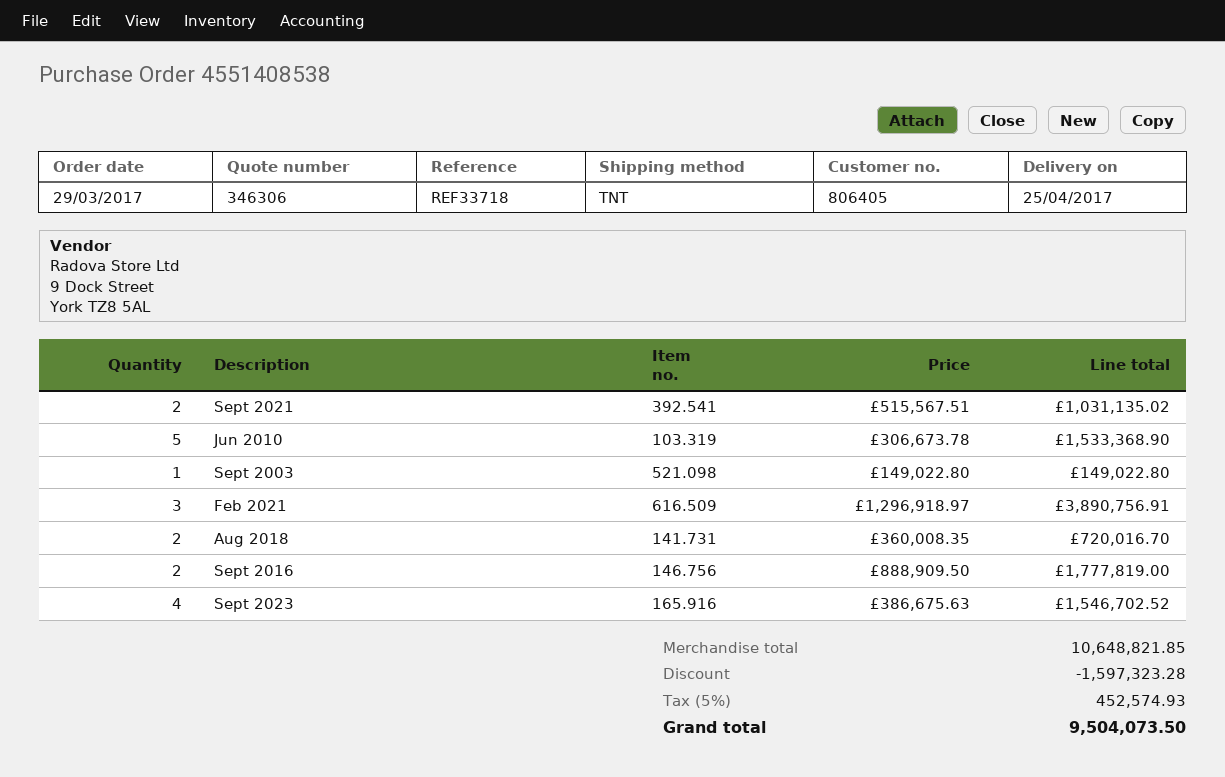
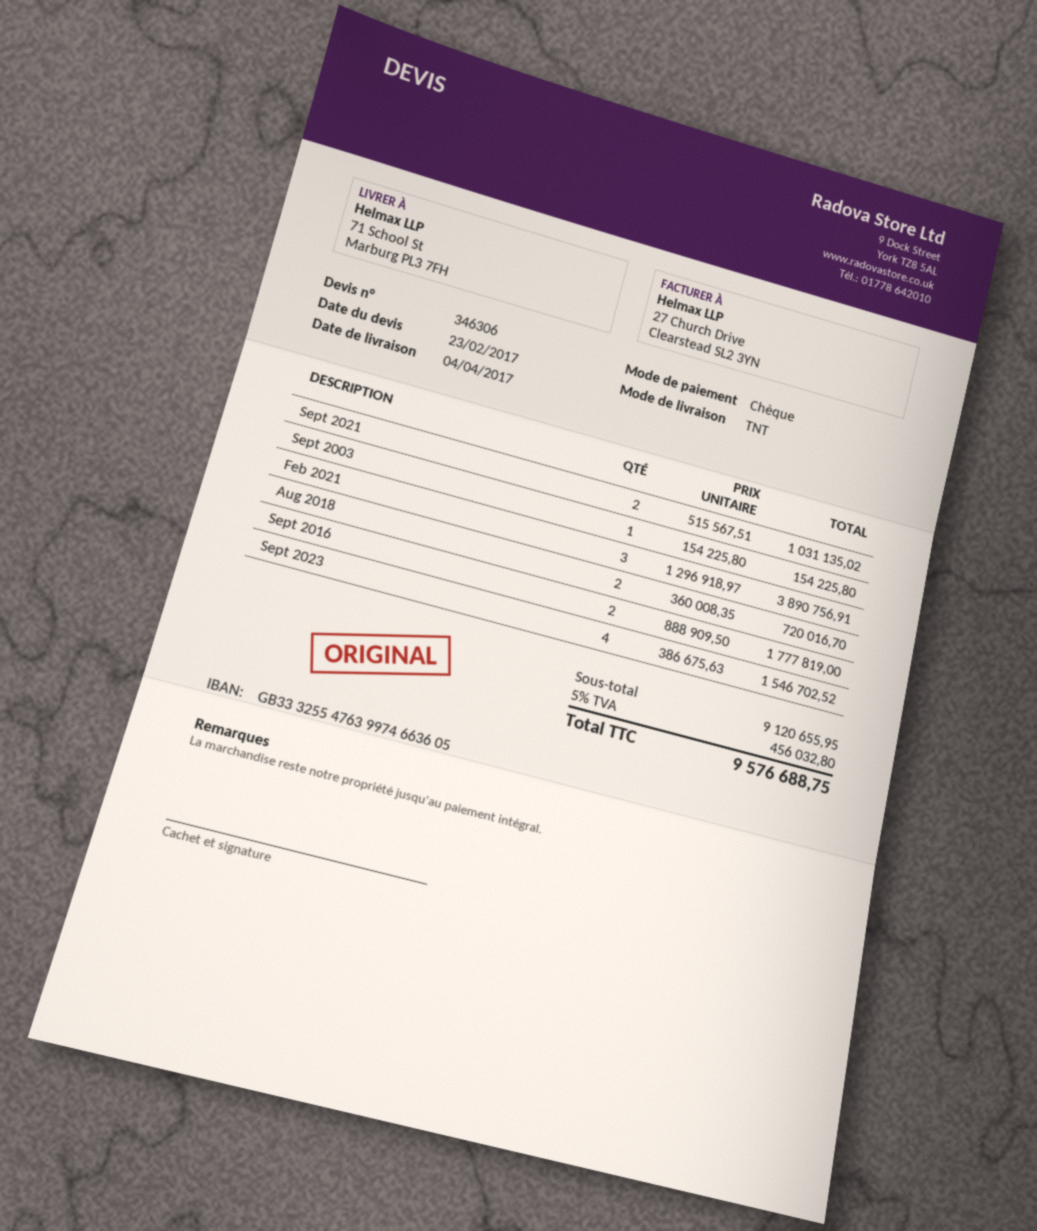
delivery date: 2017-04-25 -> 2017-04-04
Jun 2010: 5 x 306673.78 = 1533368.90 -> none
Sept 2003: 1 x 149022.80 = 149022.80 -> 1 x 154225.80 = 154225.80
subtotal: 10648821.85 -> 9120655.95
discount: 1597323.28 -> none
tax: 5% = 452574.93 -> 5% = 456032.80
total: 9504073.50 -> 9576688.75

